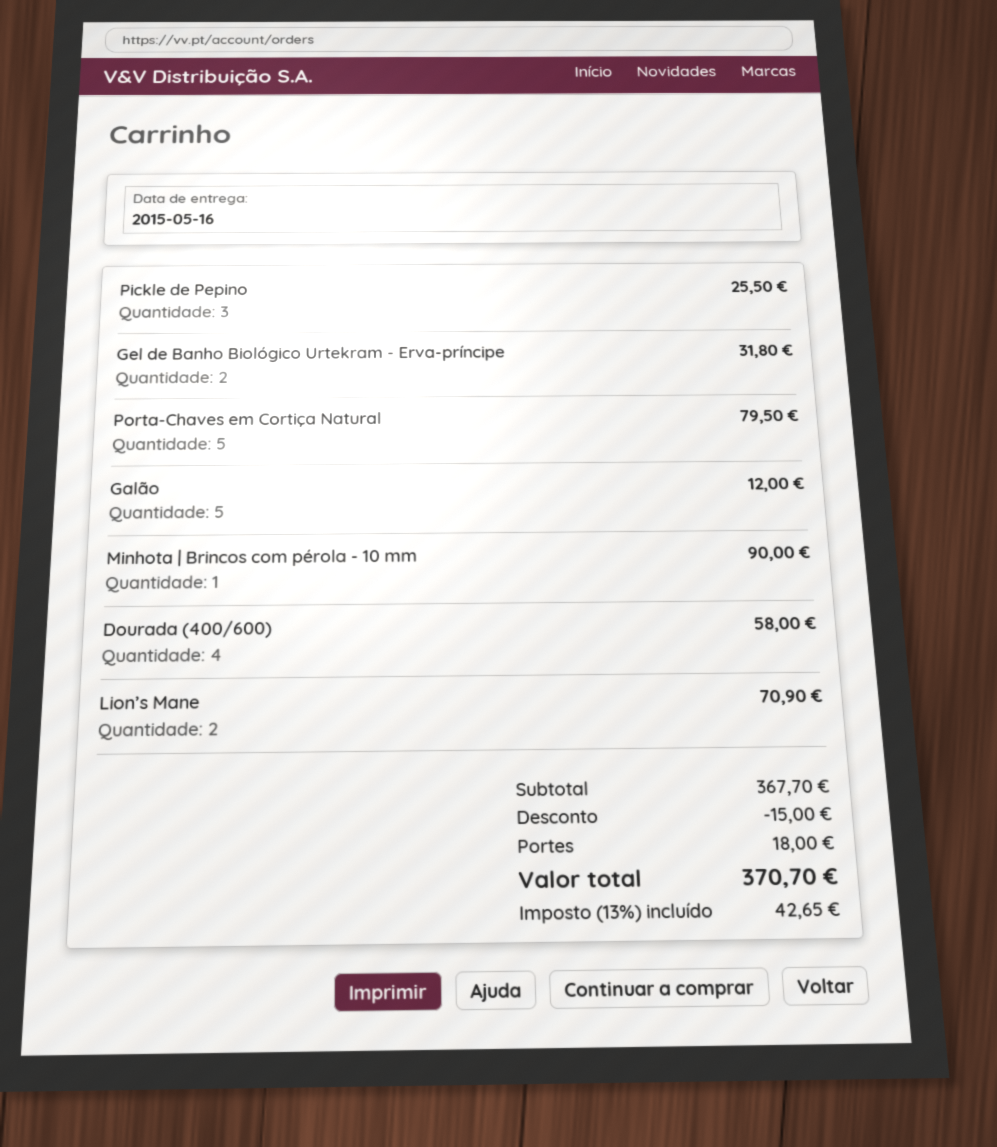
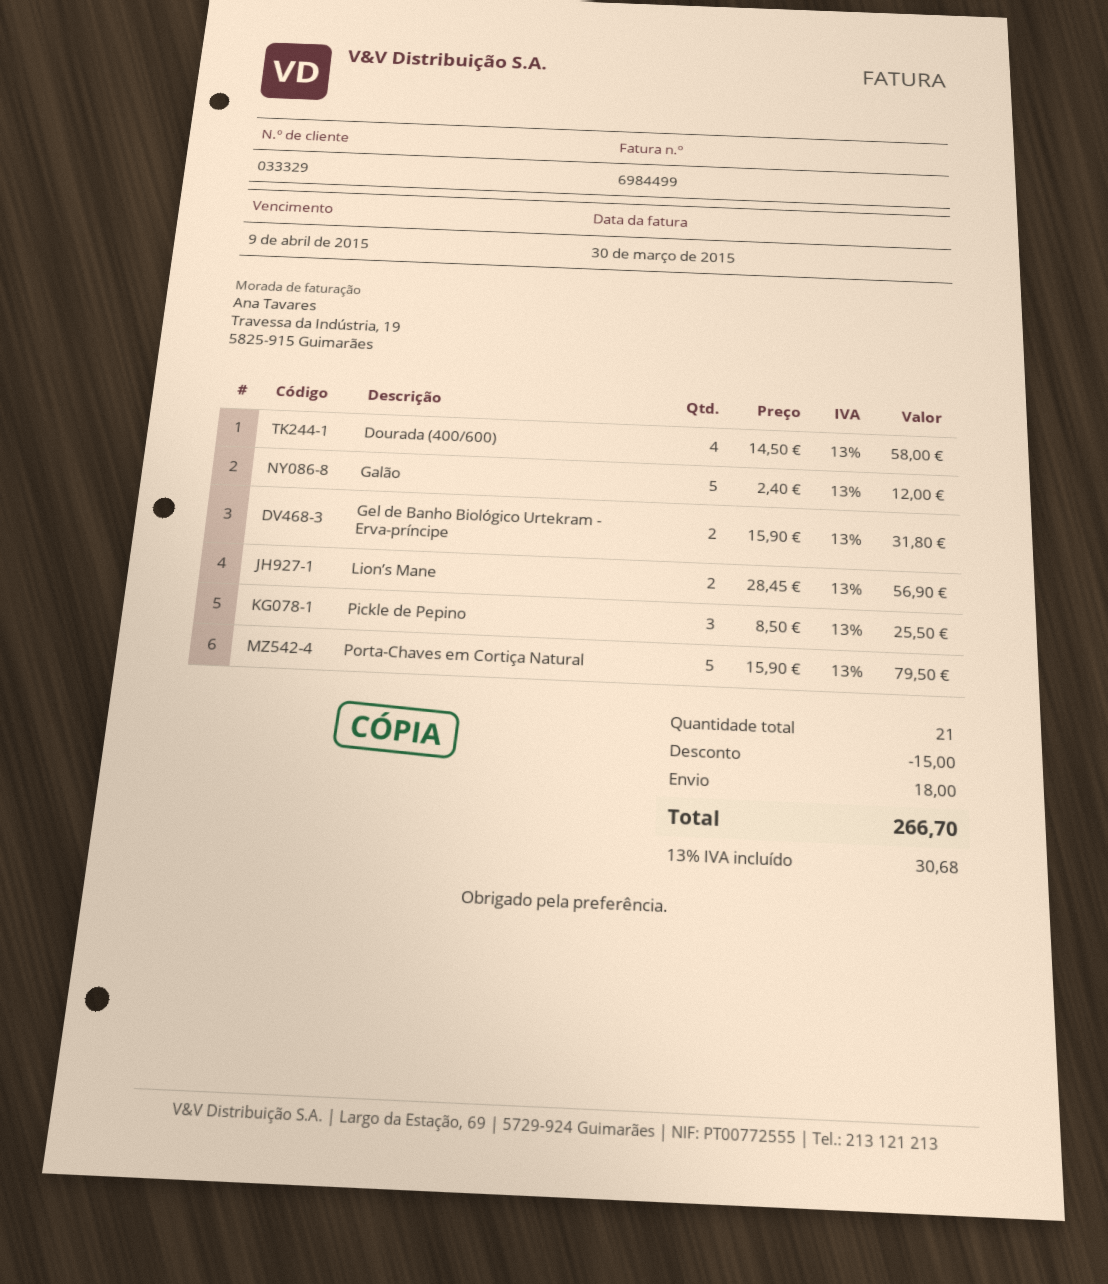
Minhota | Brincos com pérola - 10 mm: 1 for 90.00 -> none
Lion’s Mane: 2 for 70.90 -> 2 for 56.90
tax: 13% = 42.65 -> 13% = 30.68
total: 370.70 -> 266.70

